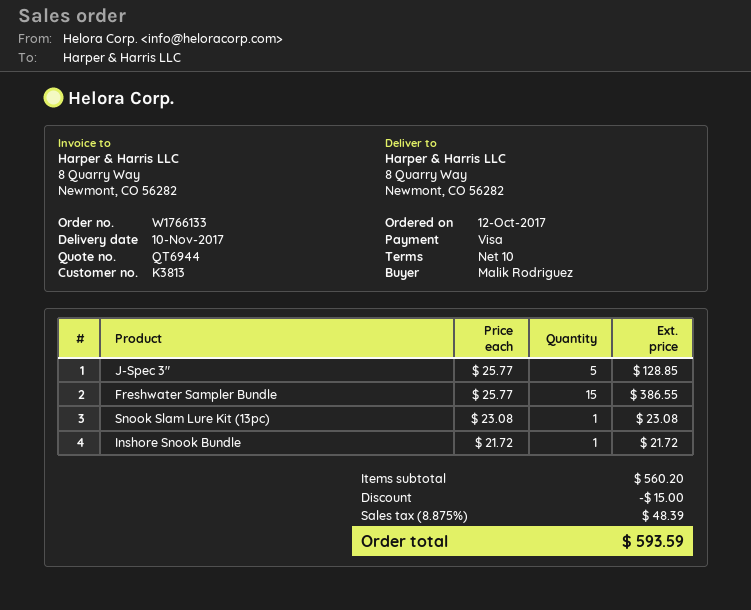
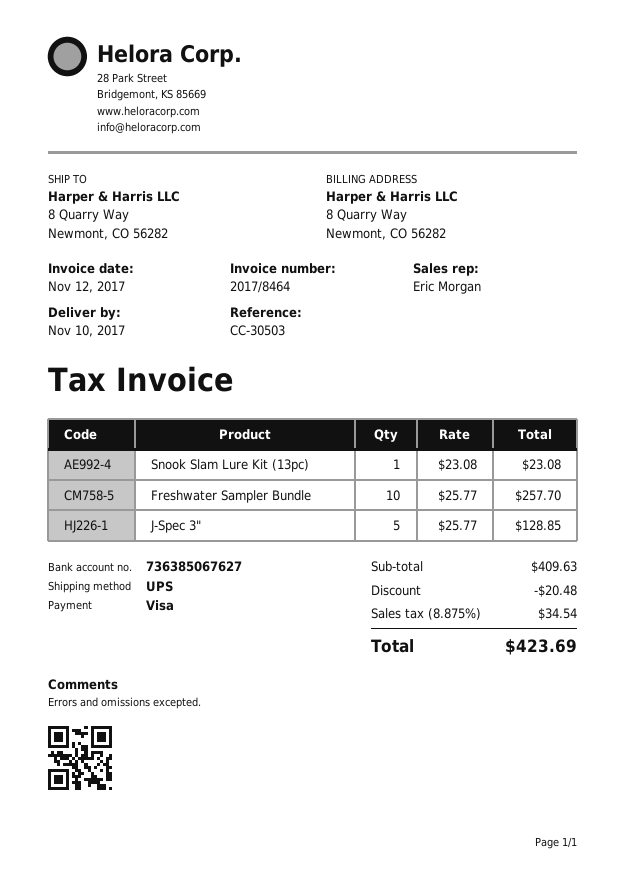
Freshwater Sampler Bundle: 15 x 25.77 = 386.55 -> 10 x 25.77 = 257.70
Inshore Snook Bundle: 1 x 21.72 = 21.72 -> none
subtotal: 560.20 -> 409.63
discount: 15.00 -> 20.48
tax: 8.875% = 48.39 -> 8.875% = 34.54
total: 593.59 -> 423.69

